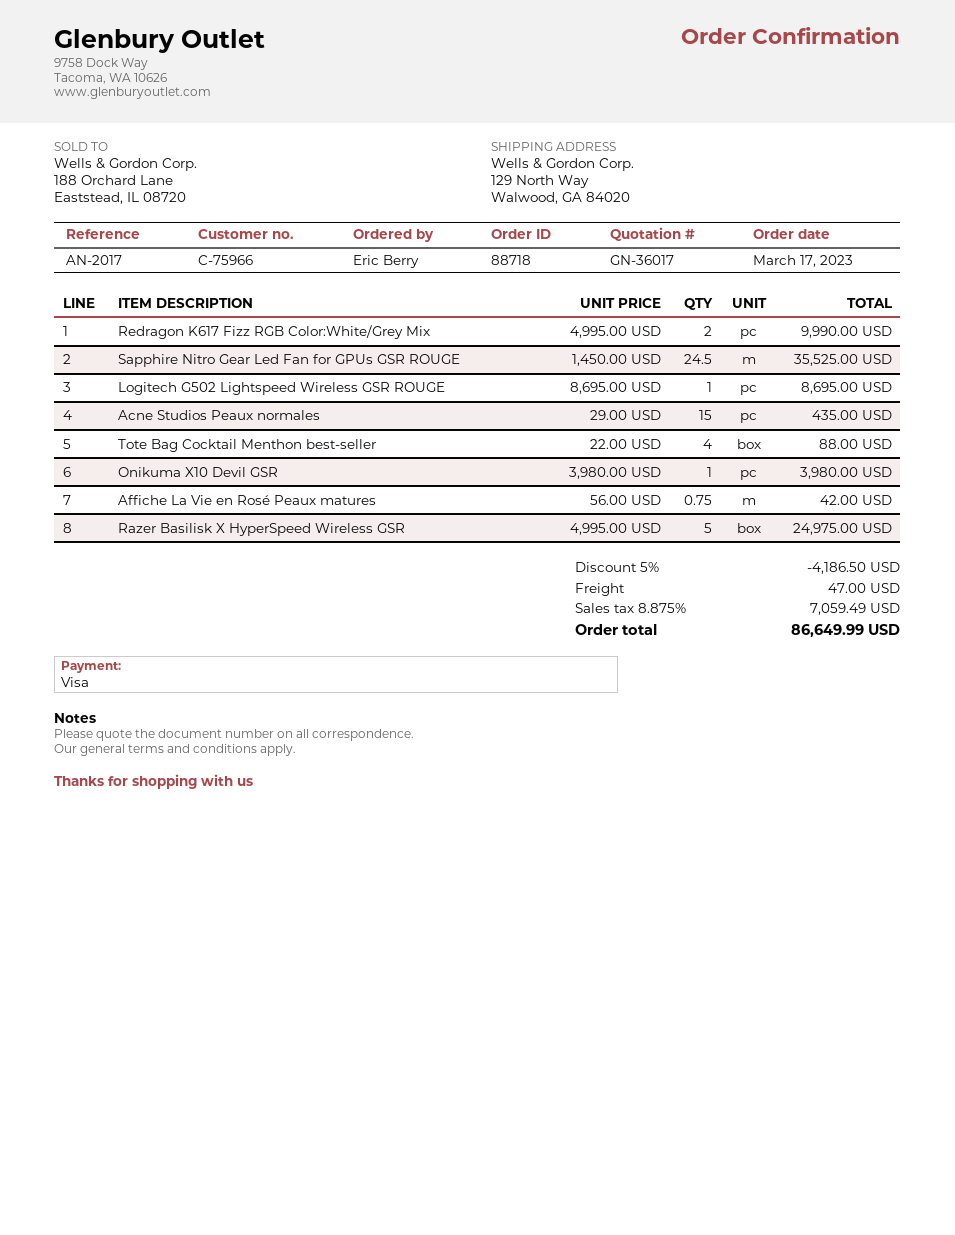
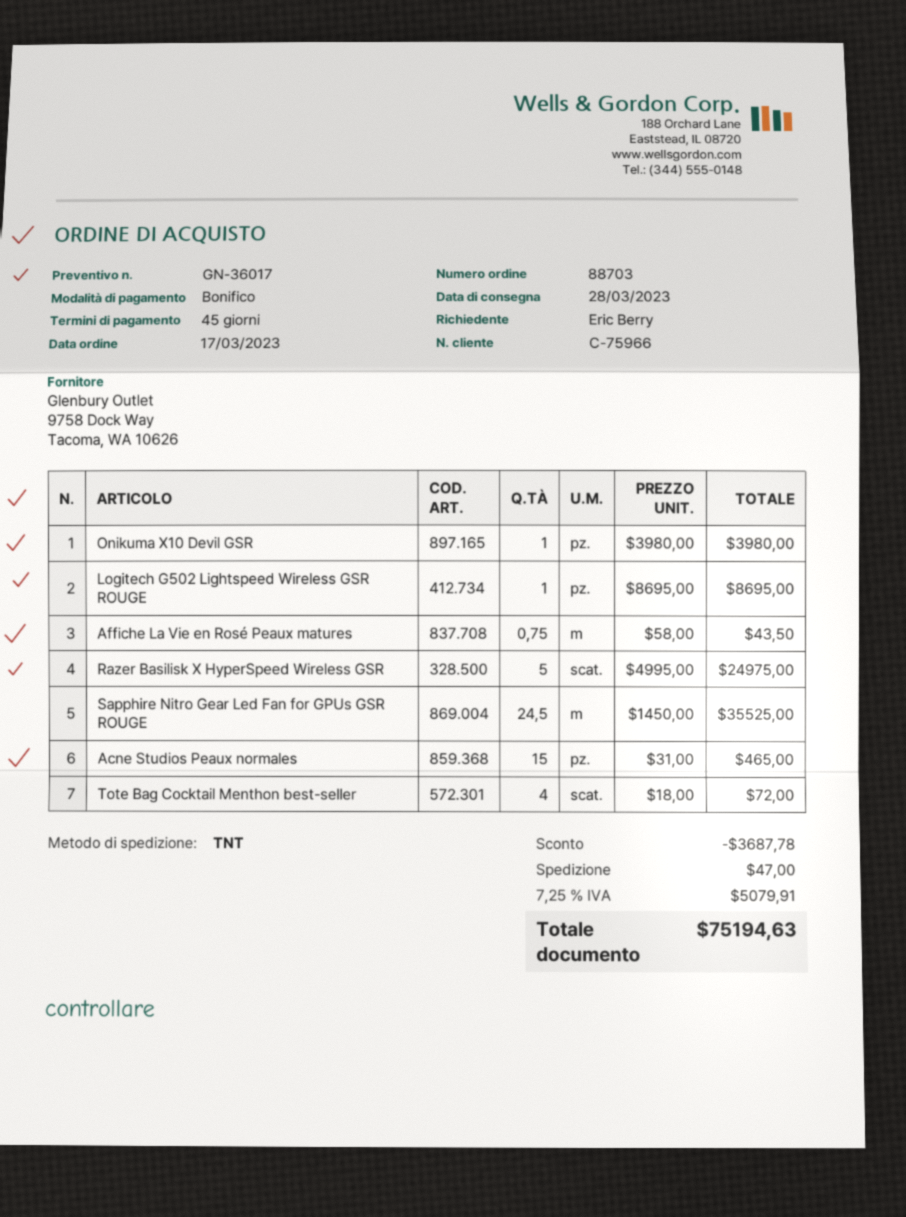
order number: 88718 -> 88703
payment method: Visa -> bank transfer
Redragon K617 Fizz RGB Color:White/Grey Mix: 2 x 4995.00 = 9990.00 -> none
Acne Studios Peaux normales: 15 x 29.00 = 435.00 -> 15 x 31.00 = 465.00
Tote Bag Cocktail Menthon best-seller: 4 x 22.00 = 88.00 -> 4 x 18.00 = 72.00
Affiche La Vie en Rosé Peaux matures: 0.75 x 56.00 = 42.00 -> 0.75 x 58.00 = 43.50
discount: 4186.50 -> 3687.78
tax: 8.875% = 7059.49 -> 7.25% = 5079.91
total: 86649.99 -> 75194.63

